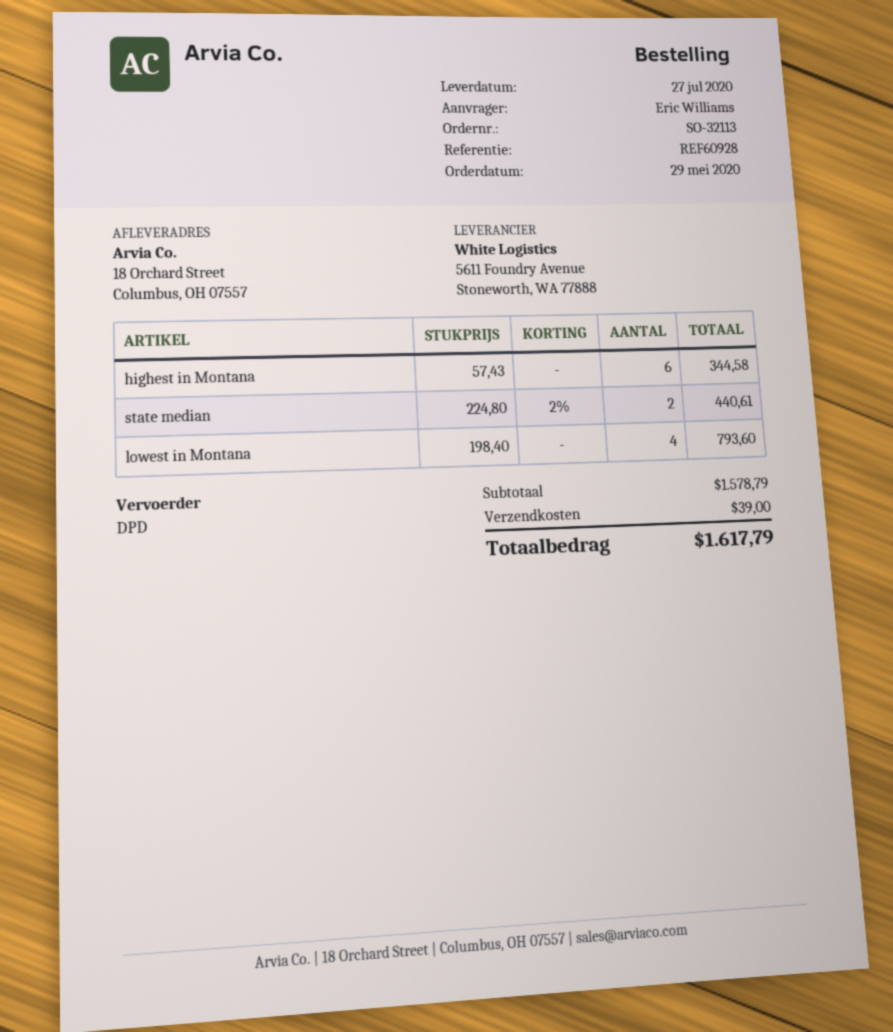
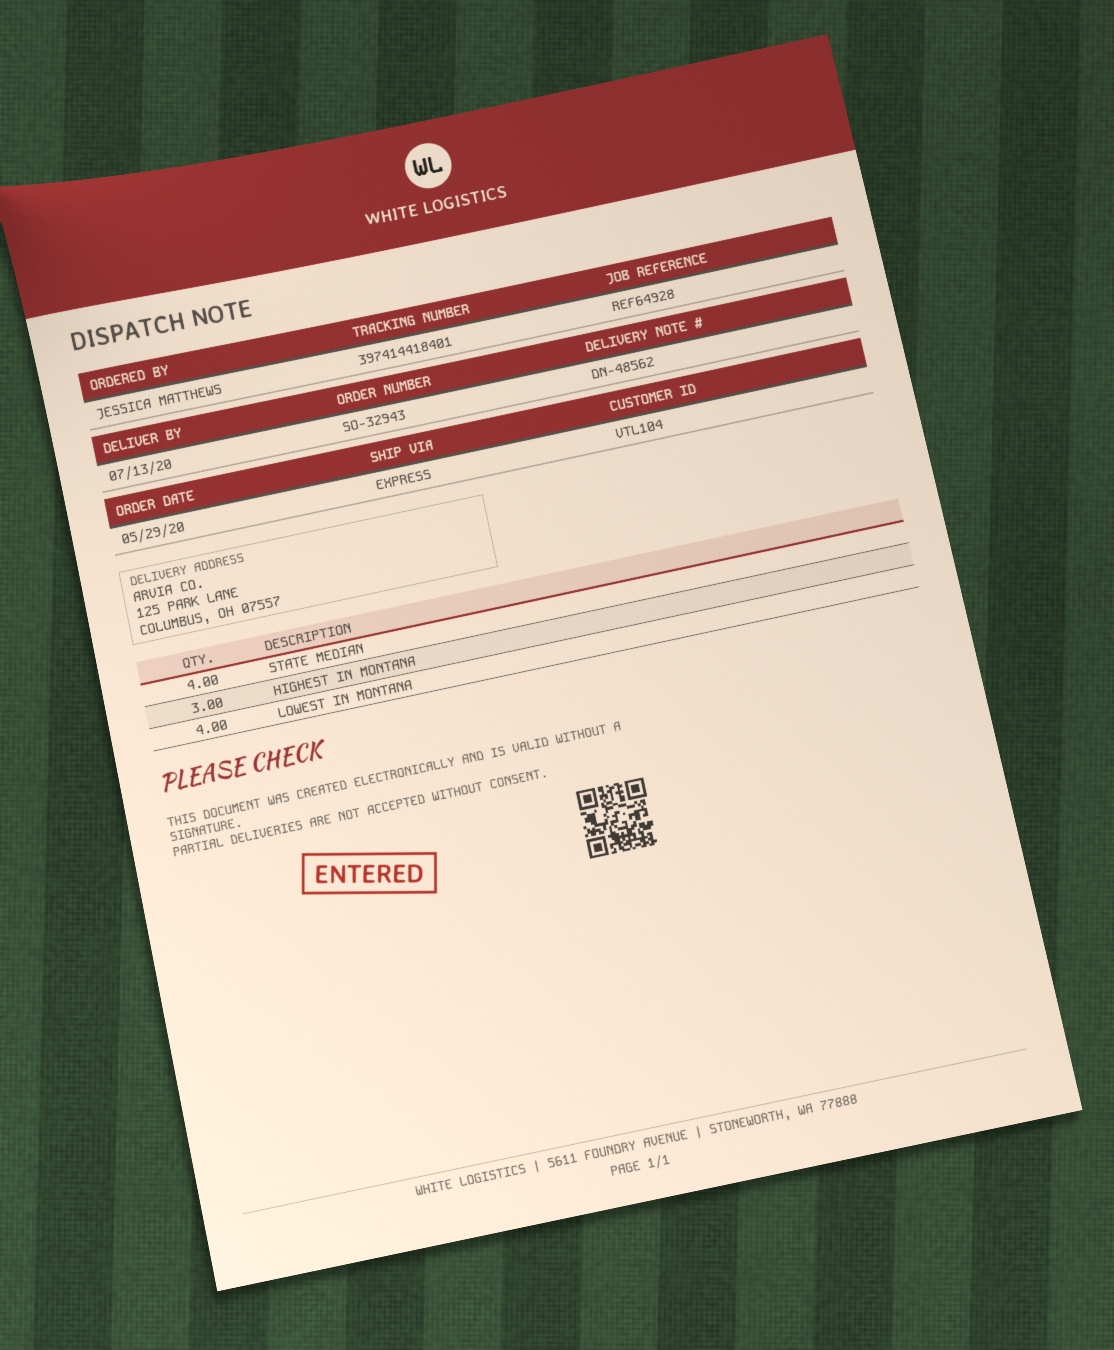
order number: SO-32113 -> SO-32943
delivery date: 2020-07-27 -> 2020-07-13
reference: REF60928 -> REF64928
ordered by: Eric Williams -> JESSICA MATTHEWS
shipping method: DPD -> express
ship to: 18 Orchard Street, Columbus, OH 07557 -> 125 PARK LANE, COLUMBUS, OH 07557
highest in Montana: 6 -> 3
state median: 2 -> 4

